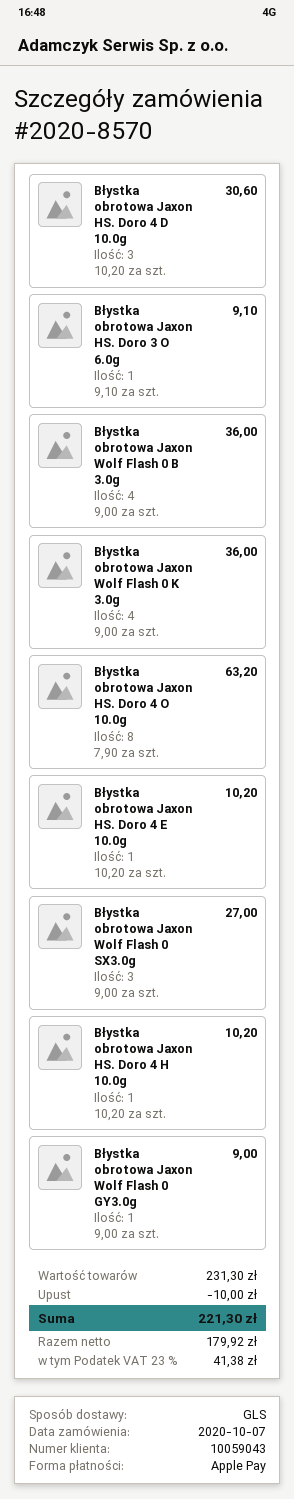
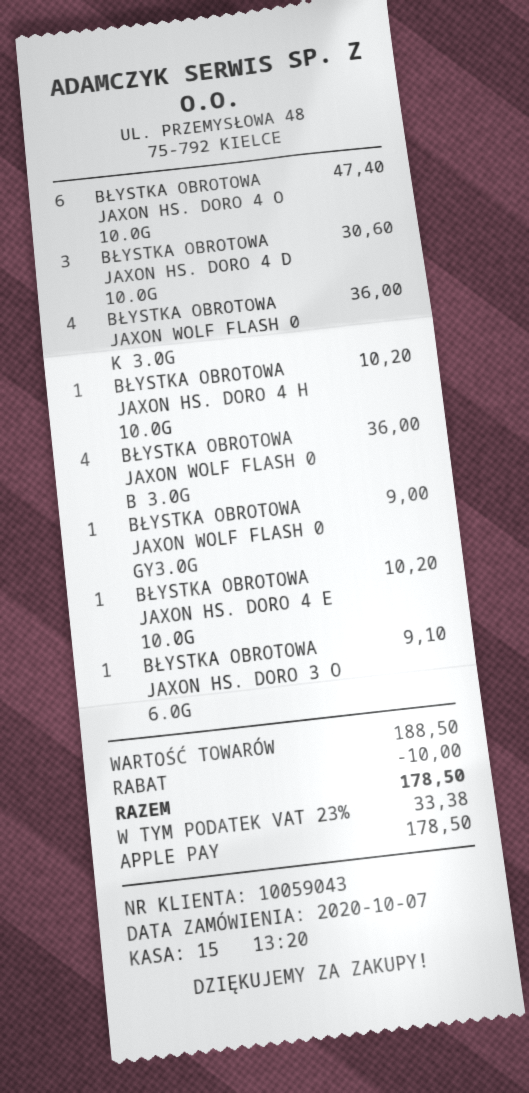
Błystka obrotowa Jaxon HS. Doro 4 O 10.0g: 8 for 63.20 -> 6 for 47.40
Błystka obrotowa Jaxon Wolf Flash 0 SX3.0g: 3 for 27.00 -> none
subtotal: 231.30 -> 188.50
tax: 23% = 41.38 -> 23% = 33.38
total: 221.30 -> 178.50

